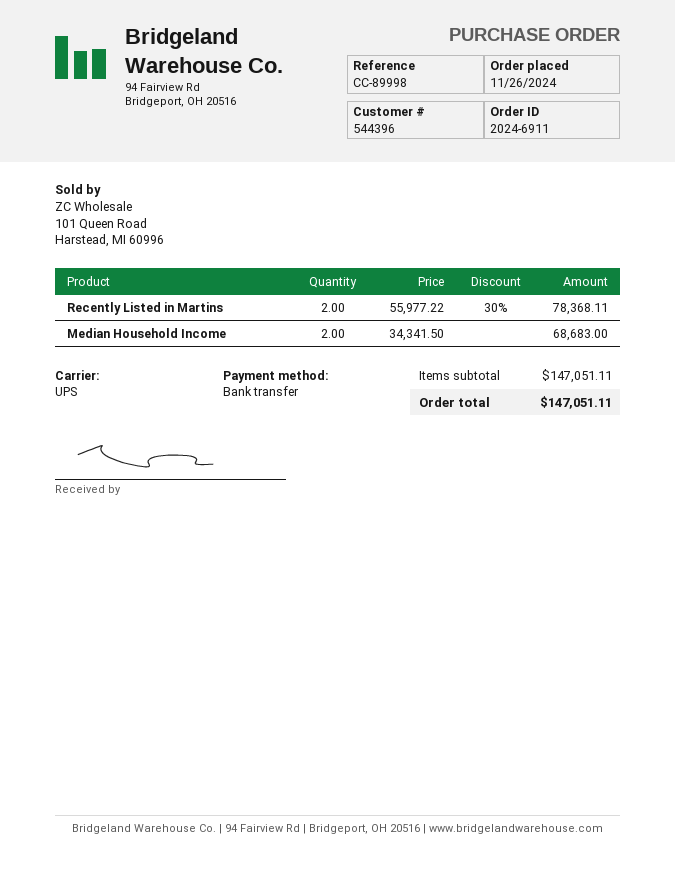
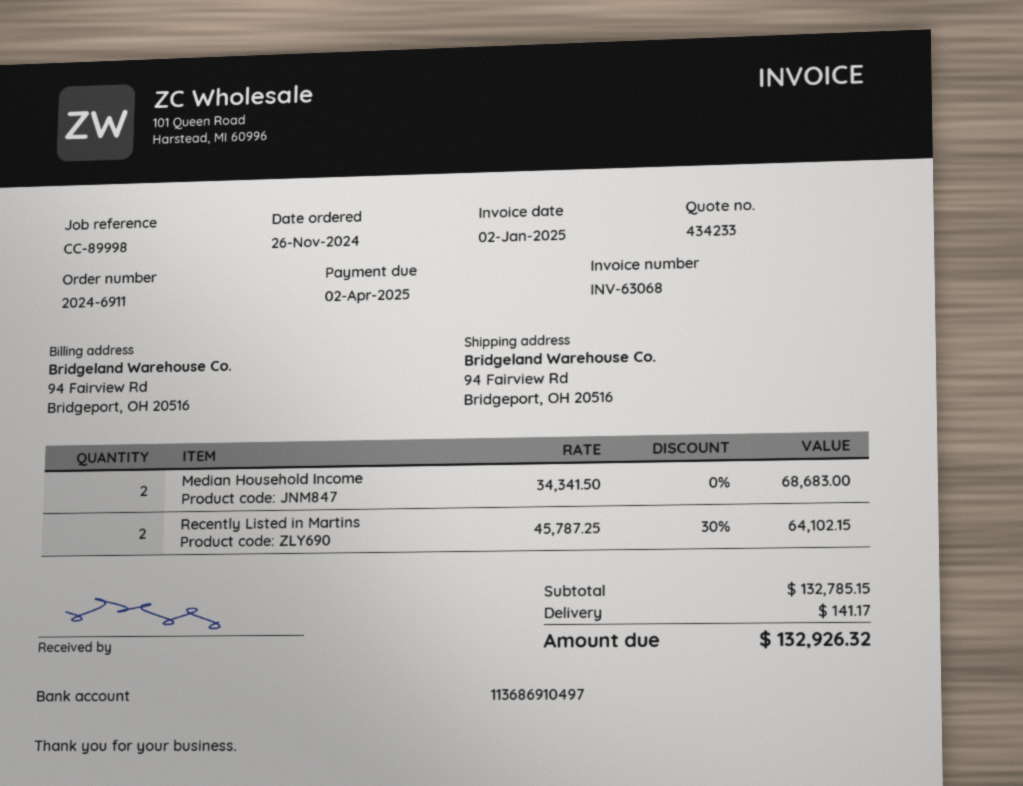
Recently Listed in Martins: 2 x 55977.22 - 30% = 78368.11 -> 2 x 45787.25 - 30% = 64102.15
subtotal: 147051.11 -> 132785.15
shipping: none -> 141.17
total: 147051.11 -> 132926.32

